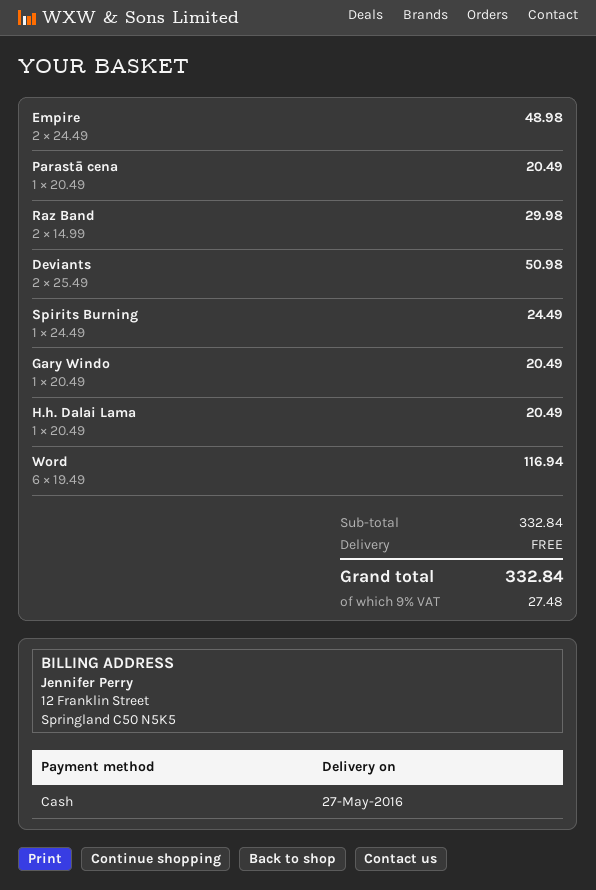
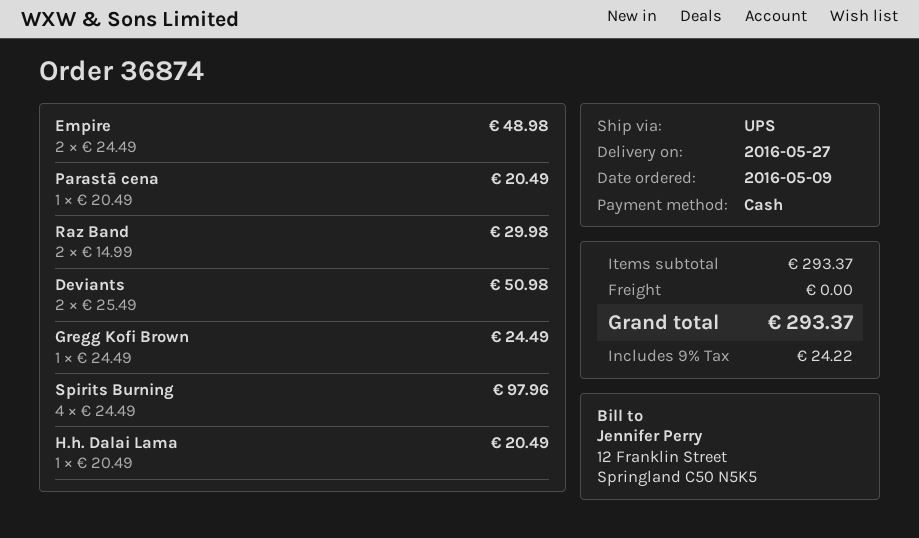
Spirits Burning: 1 x 24.49 = 24.49 -> 4 x 24.49 = 97.96
Gary Windo: 1 x 20.49 = 20.49 -> none
Word: 6 x 19.49 = 116.94 -> none
Gregg Kofi Brown: none -> 1 x 24.49 = 24.49
subtotal: 332.84 -> 293.37
tax: 9% = 27.48 -> 9% = 24.22
total: 332.84 -> 293.37

